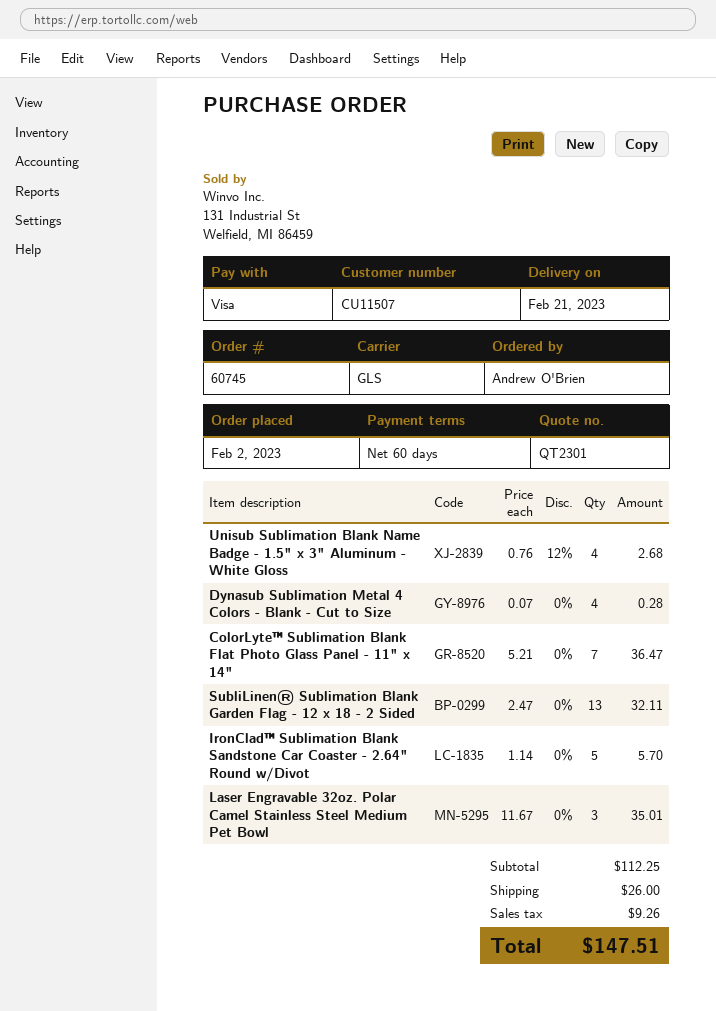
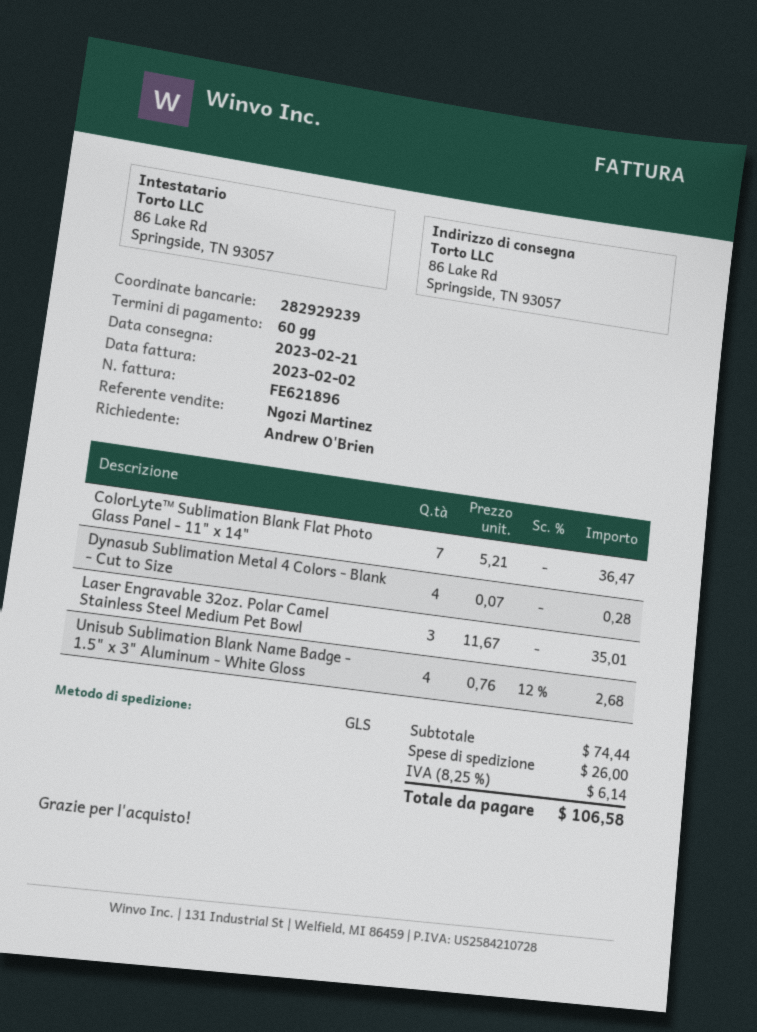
SubliLinen® Sublimation Blank Garden Flag - 12 x 18 - 2 Sided: 13 x 2.47 = 32.11 -> none
IronClad™ Sublimation Blank Sandstone Car Coaster - 2.64" Round w/Divot: 5 x 1.14 = 5.70 -> none
subtotal: 112.25 -> 74.44
tax: 9.26 -> 6.14
total: 147.51 -> 106.58

